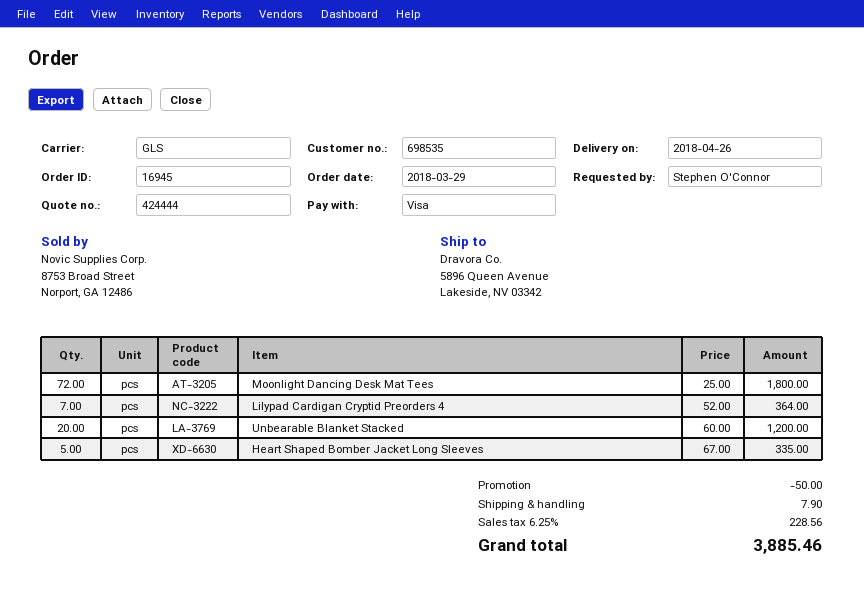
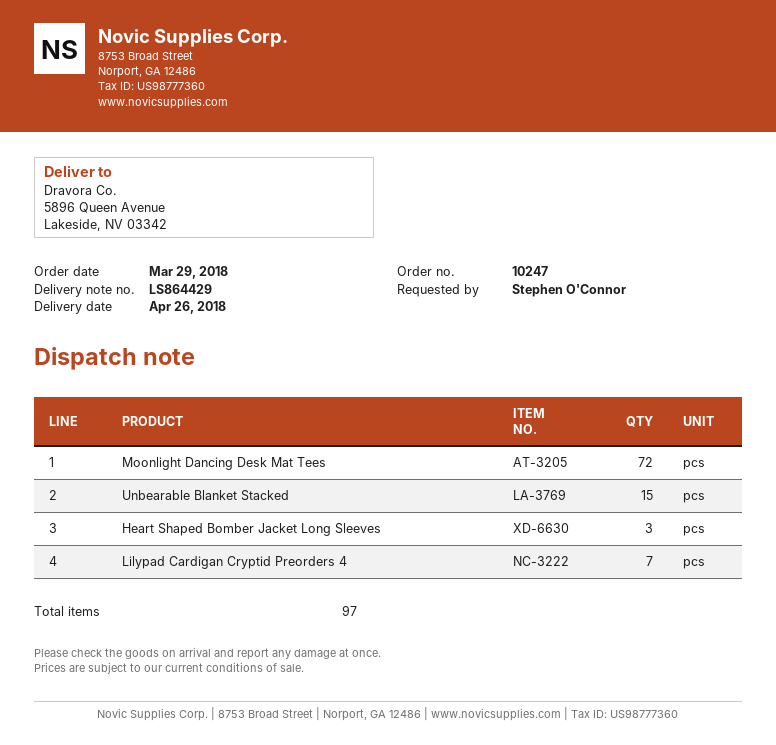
order number: 16945 -> 10247
Unbearable Blanket Stacked: 20 -> 15
Heart Shaped Bomber Jacket Long Sleeves: 5 -> 3

